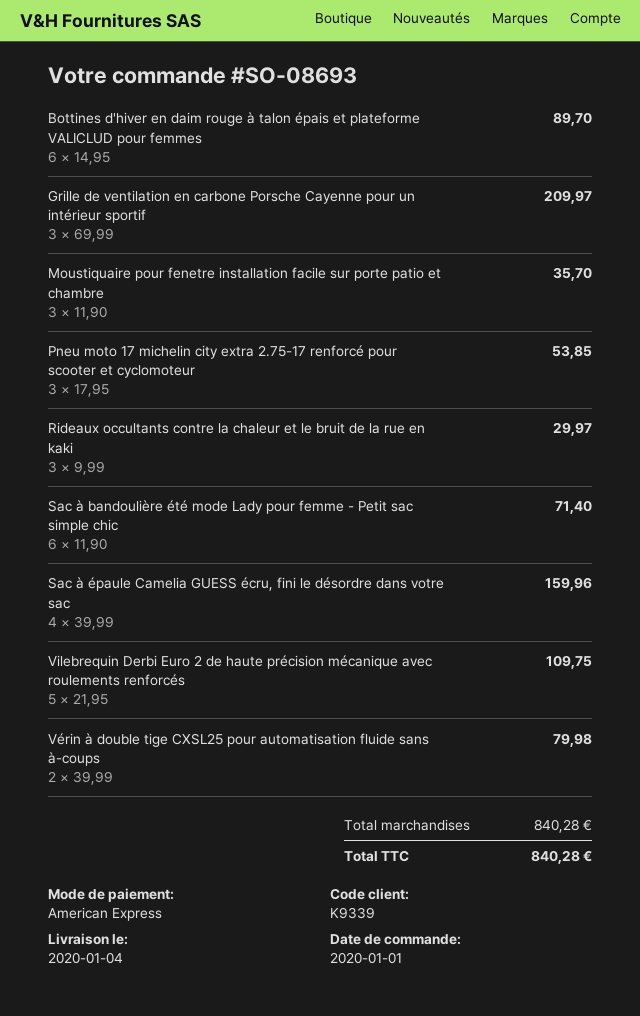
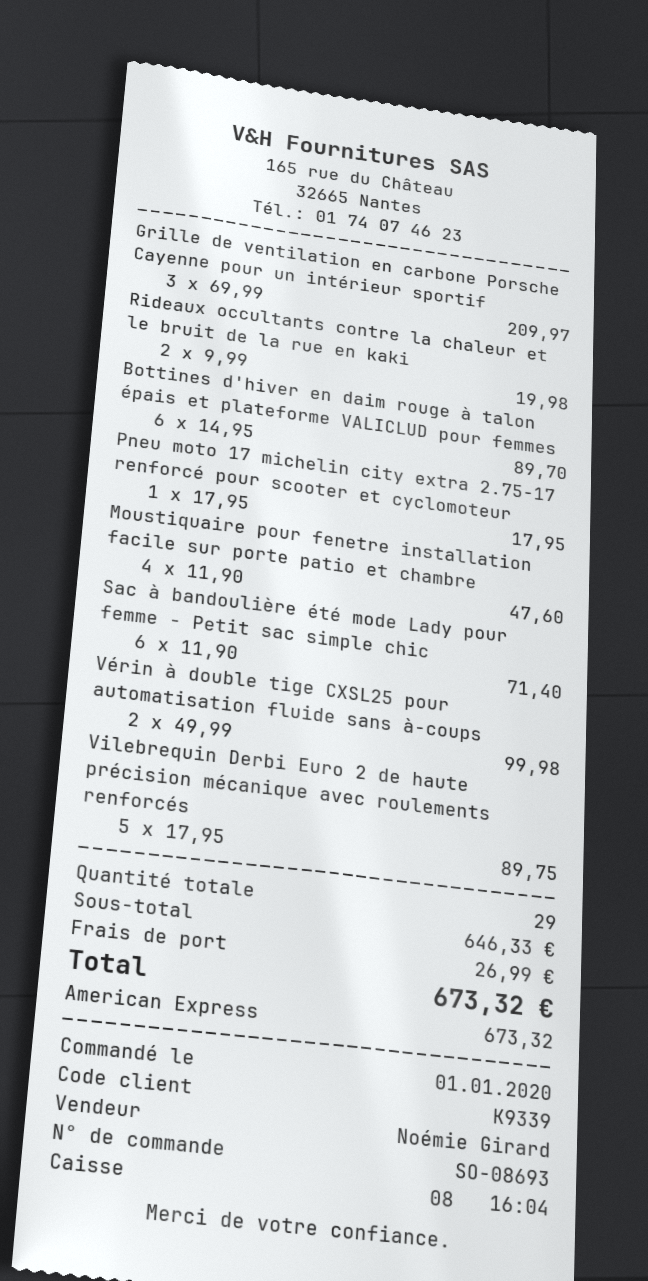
Moustiquaire pour fenetre installation facile sur porte patio et chambre: 3 x 11.90 = 35.70 -> 4 x 11.90 = 47.60
Pneu moto 17 michelin city extra 2.75-17 renforcé pour scooter et cyclomoteur: 3 x 17.95 = 53.85 -> 1 x 17.95 = 17.95
Rideaux occultants contre la chaleur et le bruit de la rue en kaki: 3 x 9.99 = 29.97 -> 2 x 9.99 = 19.98
Sac à épaule Camelia GUESS écru, fini le désordre dans votre sac: 4 x 39.99 = 159.96 -> none
Vilebrequin Derbi Euro 2 de haute précision mécanique avec roulements renforcés: 5 x 21.95 = 109.75 -> 5 x 17.95 = 89.75
Vérin à double tige CXSL25 pour automatisation fluide sans à-coups: 2 x 39.99 = 79.98 -> 2 x 49.99 = 99.98
subtotal: 840.28 -> 646.33
shipping: none -> 26.99
total: 840.28 -> 673.32

